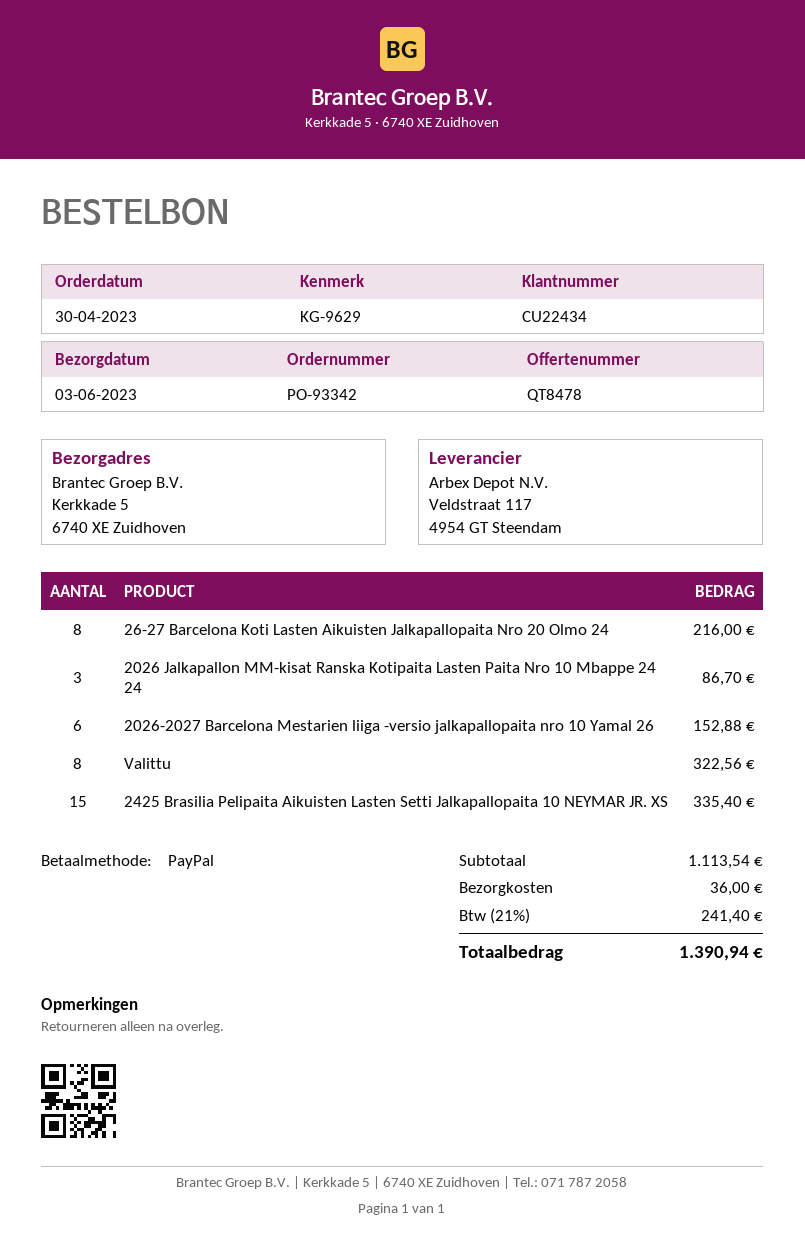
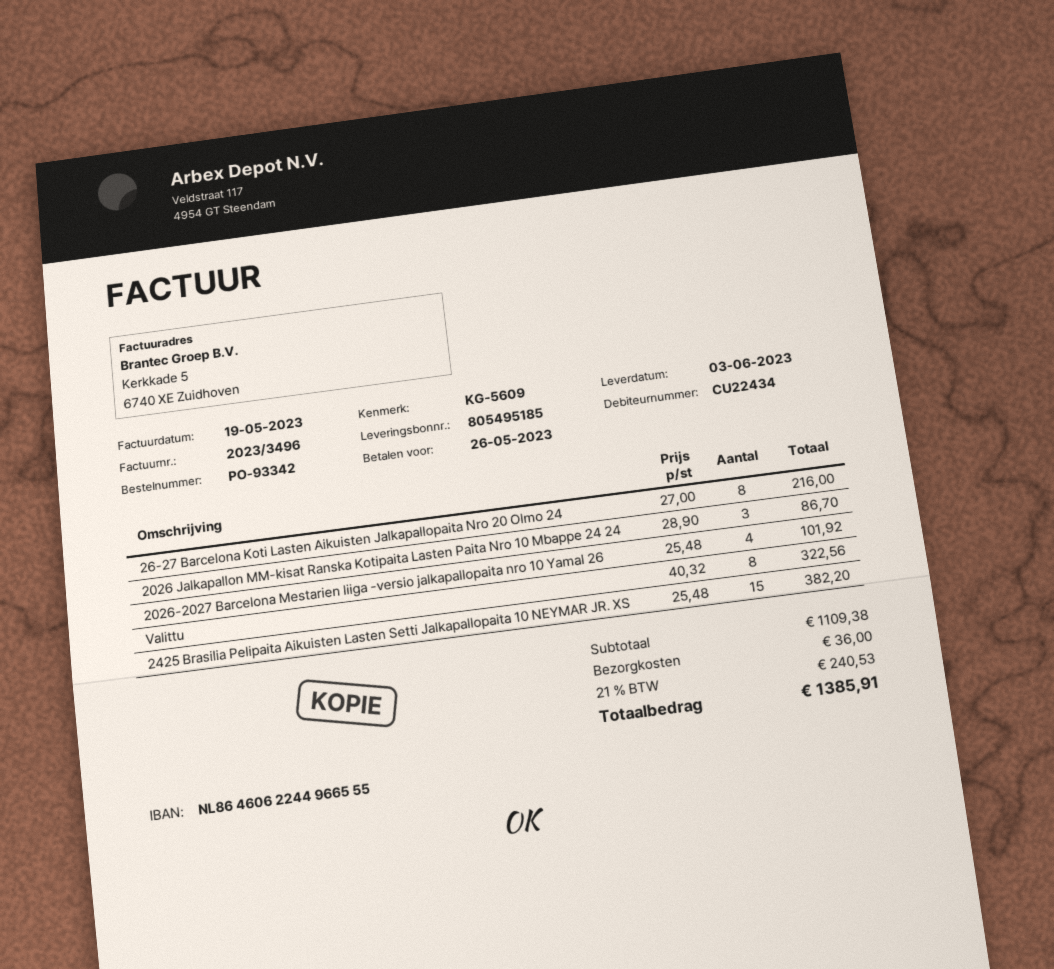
reference: KG-9629 -> KG-5609
2026-2027 Barcelona Mestarien liiga -versio jalkapallopaita nro 10 Yamal 26: 6 for 152.88 -> 4 for 101.92
2425 Brasilia Pelipaita Aikuisten Lasten Setti Jalkapallopaita 10 NEYMAR JR. XS: 15 for 335.40 -> 15 for 382.20
subtotal: 1113.54 -> 1109.38
tax: 21% = 241.40 -> 21% = 240.53
total: 1390.94 -> 1385.91

